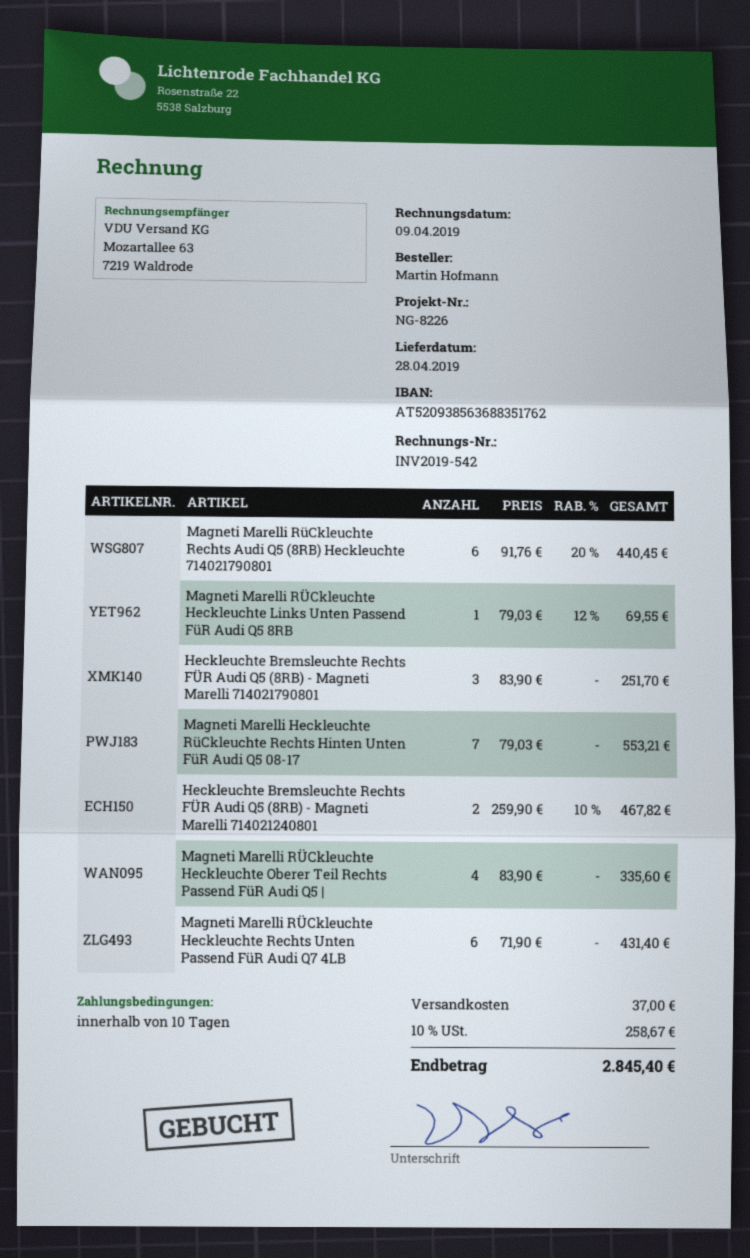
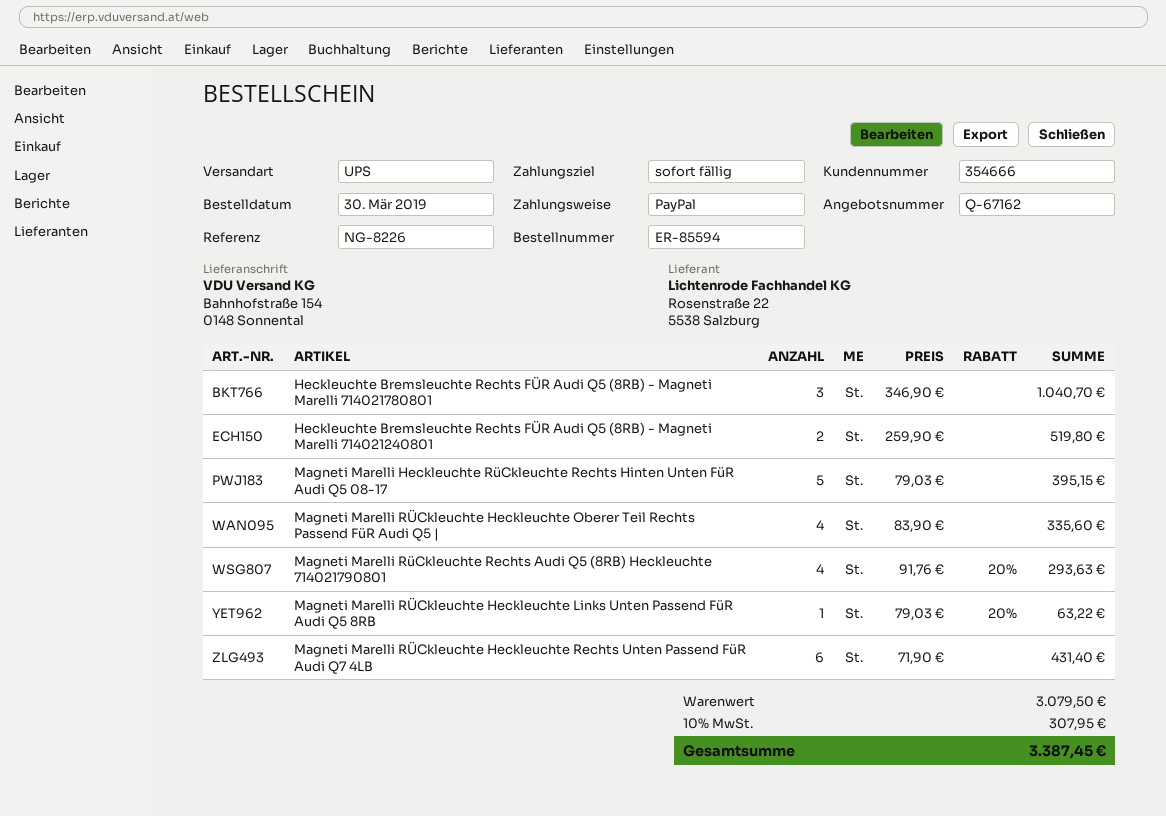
payment terms: 10 days -> on receipt
Magneti Marelli RüCkleuchte Rechts Audi Q5 (8RB) Heckleuchte 714021790801: 6 x 91.76 - 20% = 440.45 -> 4 x 91.76 - 20% = 293.63
Magneti Marelli RÜCkleuchte Heckleuchte Links Unten Passend FüR Audi Q5 8RB: 1 x 79.03 - 12% = 69.55 -> 1 x 79.03 - 20% = 63.22
Heckleuchte Bremsleuchte Rechts FÜR Audi Q5 (8RB) - Magneti Marelli 714021790801: 3 x 83.90 = 251.70 -> none
Magneti Marelli Heckleuchte RüCkleuchte Rechts Hinten Unten FüR Audi Q5 08-17: 7 x 79.03 = 553.21 -> 5 x 79.03 = 395.15
Heckleuchte Bremsleuchte Rechts FÜR Audi Q5 (8RB) - Magneti Marelli 714021240801: 2 x 259.90 - 10% = 467.82 -> 2 x 259.90 = 519.80
Heckleuchte Bremsleuchte Rechts FÜR Audi Q5 (8RB) - Magneti Marelli 714021780801: none -> 3 x 346.90 = 1040.70
shipping: 37.00 -> none
tax: 10% = 258.67 -> 10% = 307.95
total: 2845.40 -> 3387.45

